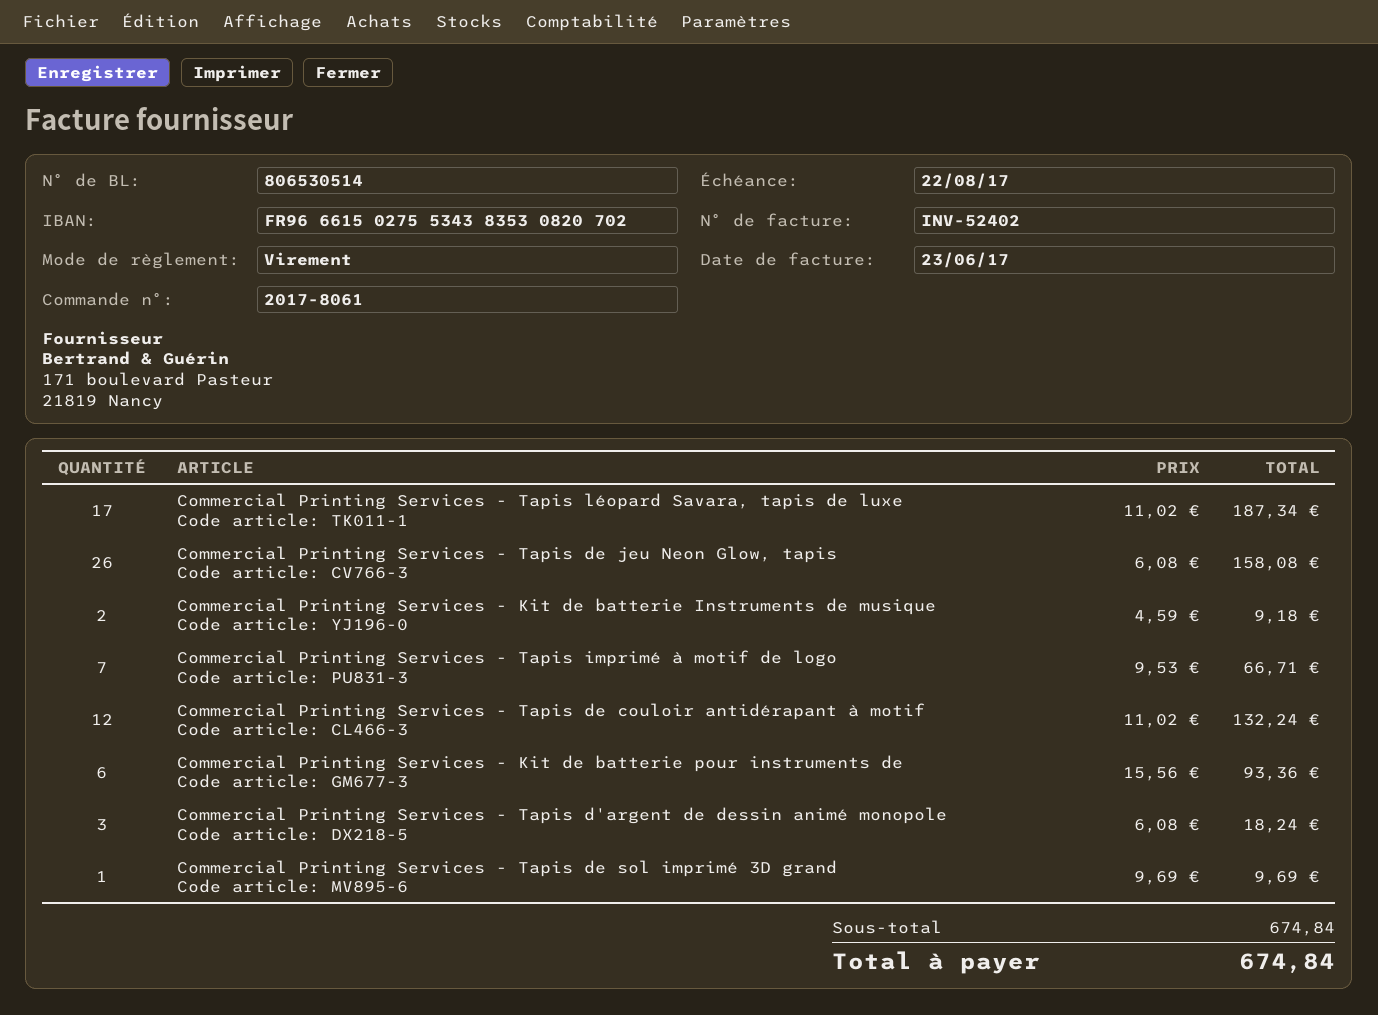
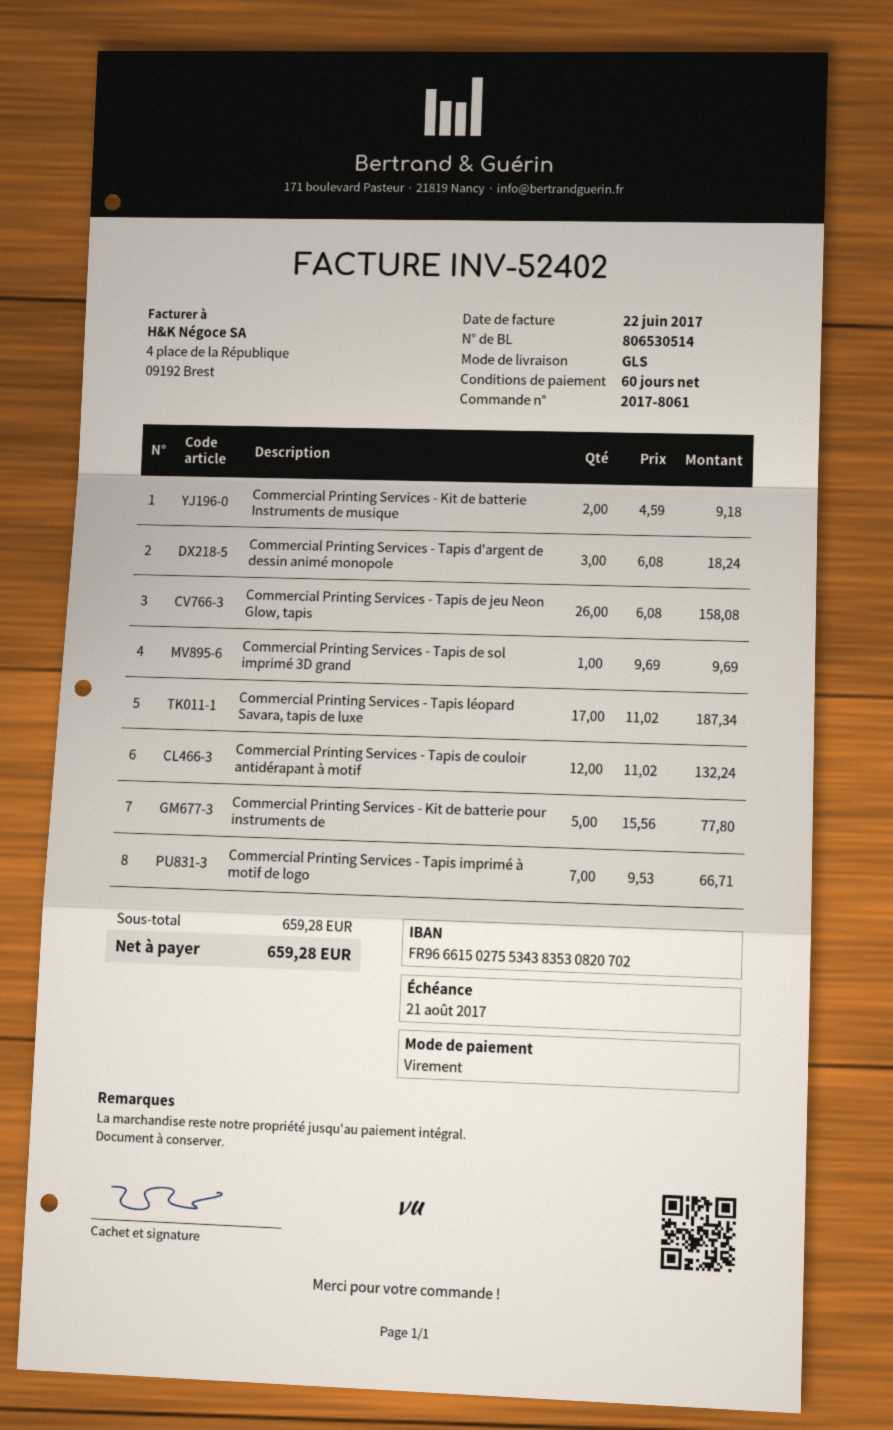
invoice date: 2017-06-23 -> 2017-06-22
due date: 2017-08-22 -> 2017-08-21
Commercial Printing Services - Kit de batterie pour instruments de: 6 x 15.56 = 93.36 -> 5 x 15.56 = 77.80
subtotal: 674.84 -> 659.28
total: 674.84 -> 659.28

